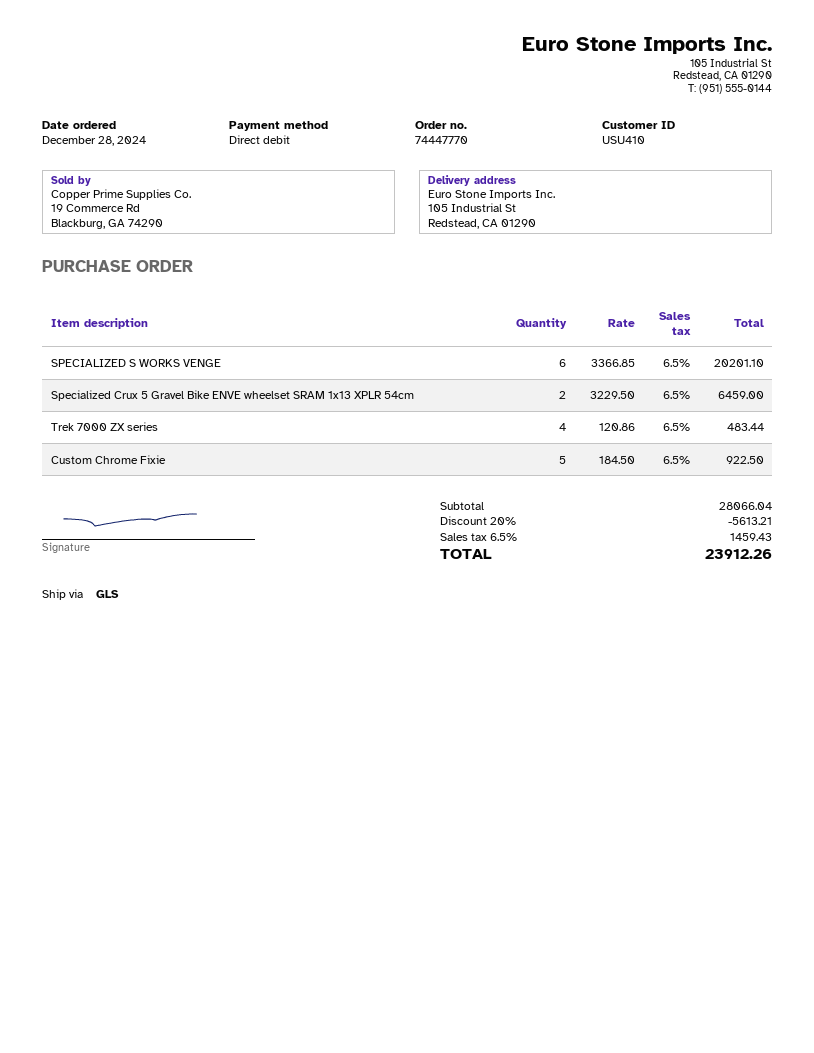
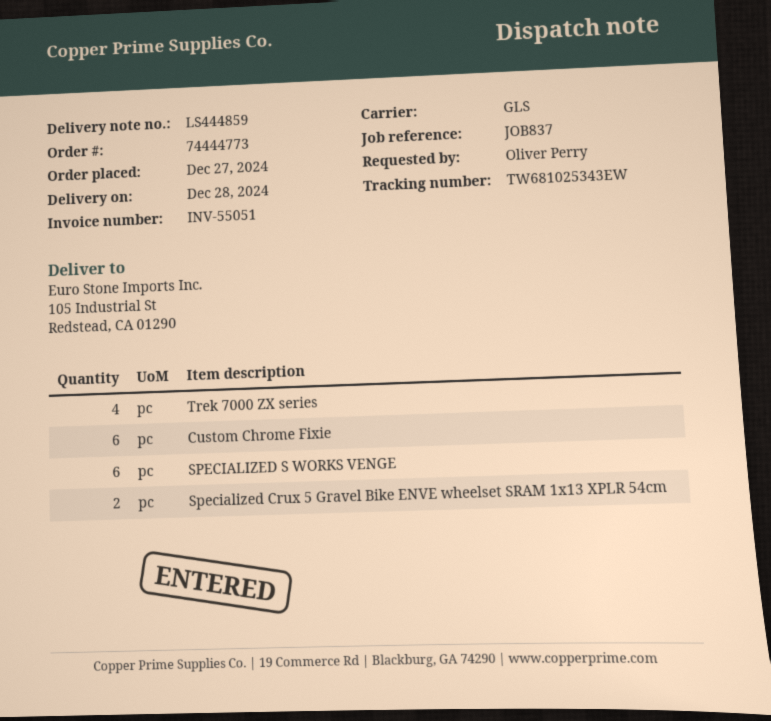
order number: 74447770 -> 74444773
order date: 2024-12-28 -> 2024-12-27
Custom Chrome Fixie: 5 -> 6

